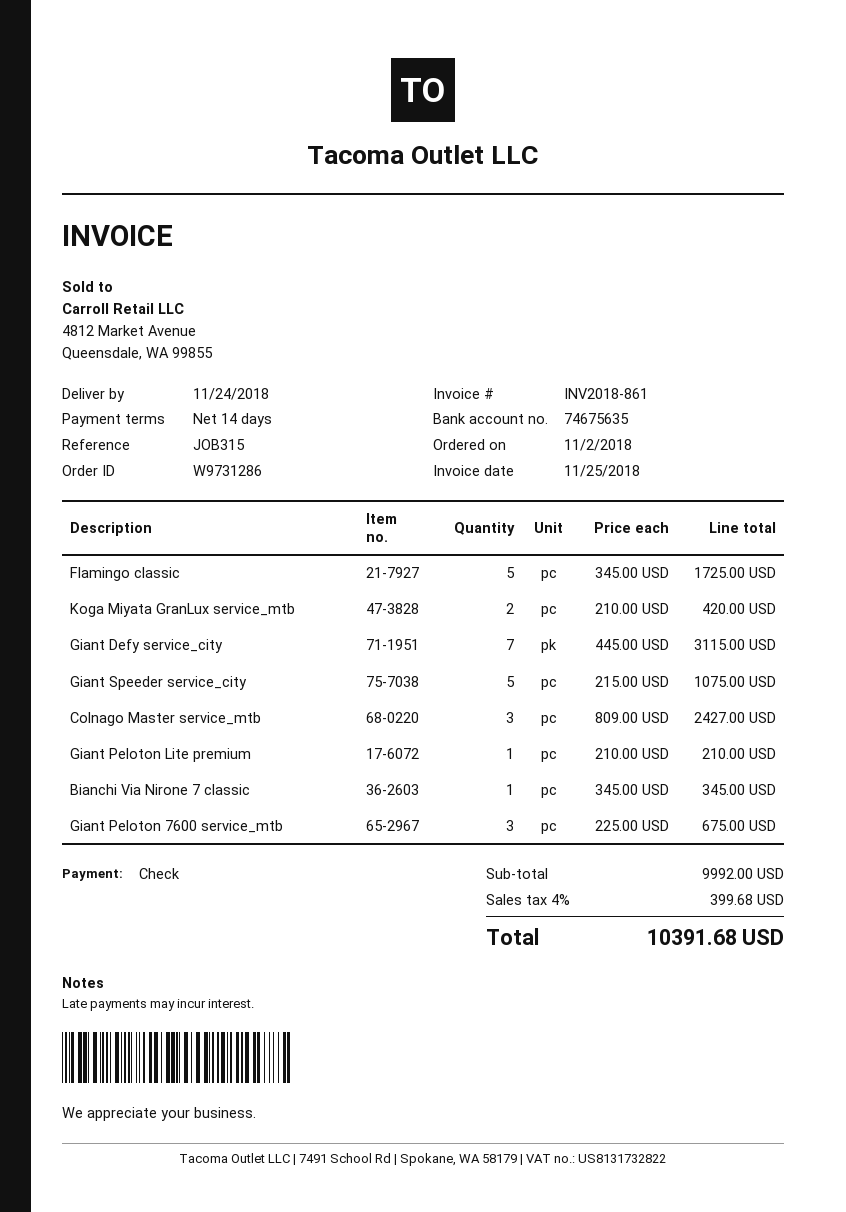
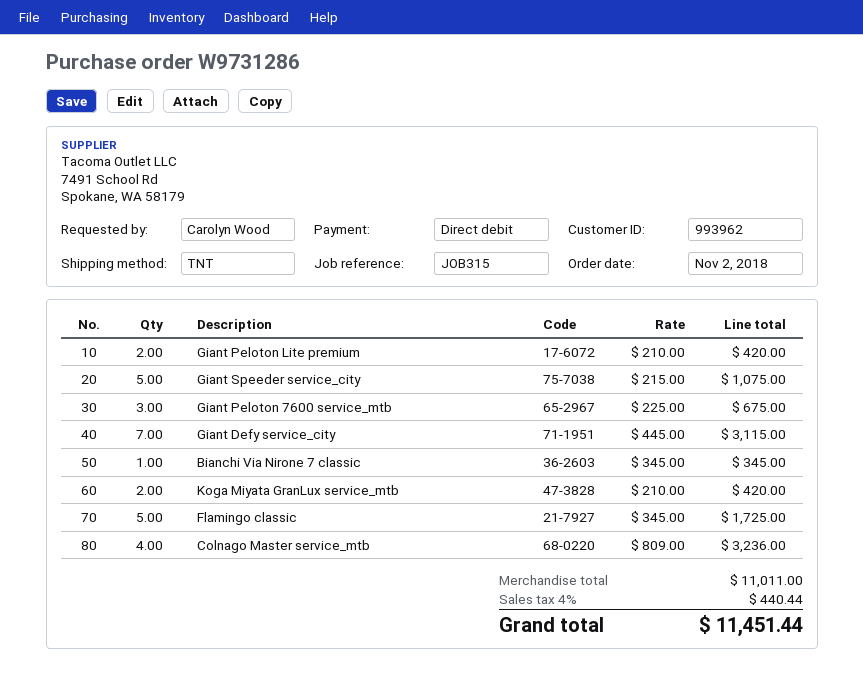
payment method: cheque -> direct debit
Colnago Master service_mtb: 3 x 809.00 = 2427.00 -> 4 x 809.00 = 3236.00
Giant Peloton Lite premium: 1 x 210.00 = 210.00 -> 2 x 210.00 = 420.00
subtotal: 9992.00 -> 11011.00
tax: 4% = 399.68 -> 4% = 440.44
total: 10391.68 -> 11451.44

